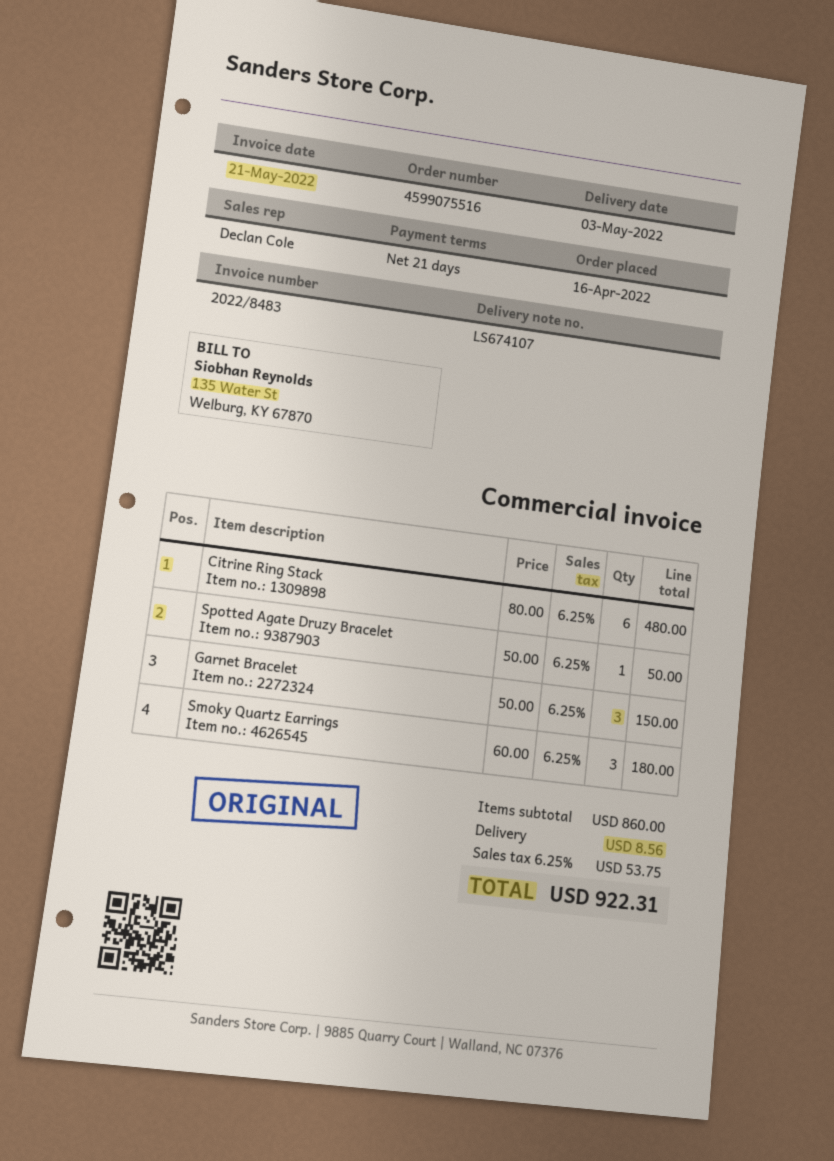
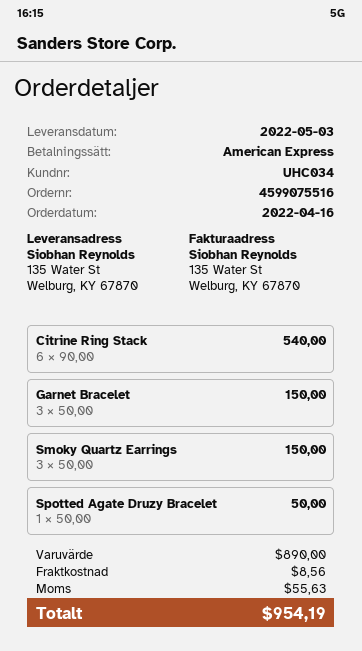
Citrine Ring Stack: 6 x 80.00 = 480.00 -> 6 x 90.00 = 540.00
Smoky Quartz Earrings: 3 x 60.00 = 180.00 -> 3 x 50.00 = 150.00
subtotal: 860.00 -> 890.00
tax: 53.75 -> 55.63
total: 922.31 -> 954.19

